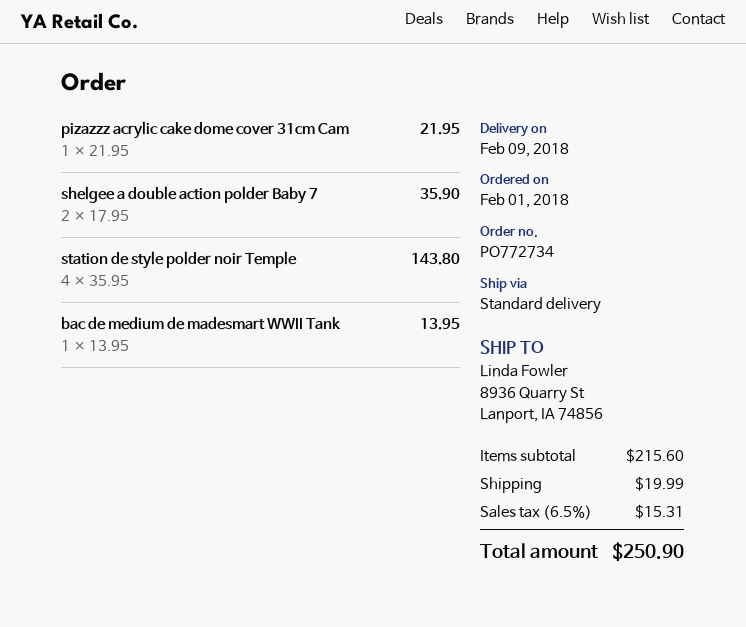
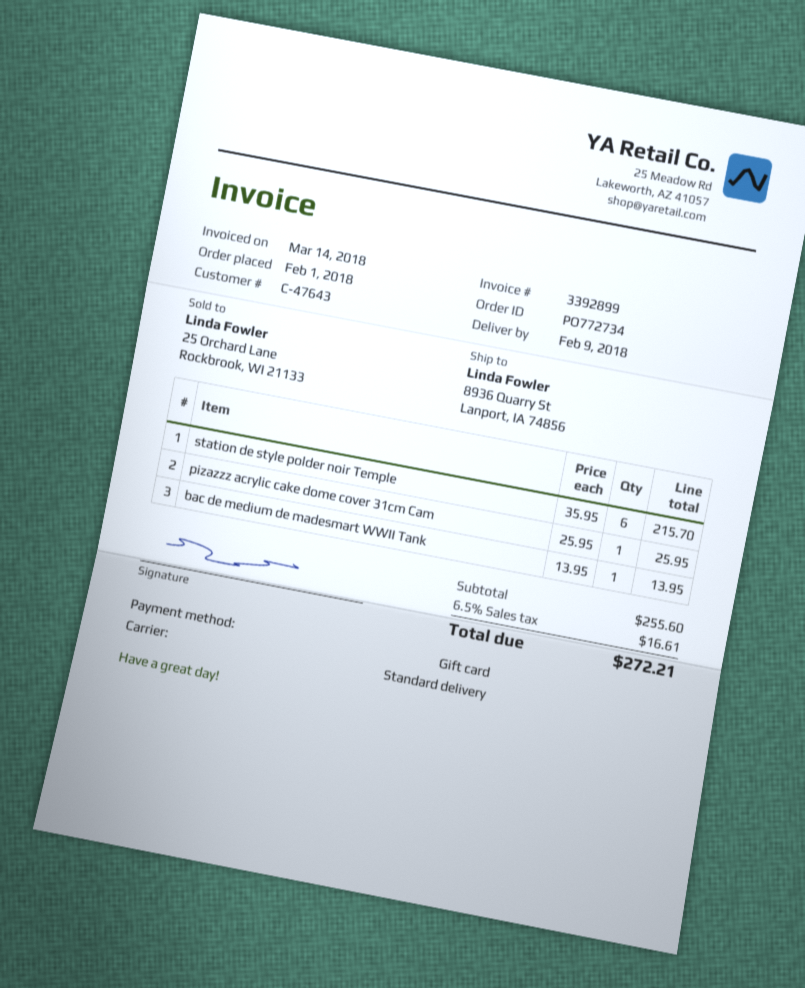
pizazzz acrylic cake dome cover 31cm Cam: 1 x 21.95 = 21.95 -> 1 x 25.95 = 25.95
shelgee a double action polder Baby 7: 2 x 17.95 = 35.90 -> none
station de style polder noir Temple: 4 x 35.95 = 143.80 -> 6 x 35.95 = 215.70
subtotal: 215.60 -> 255.60
shipping: 19.99 -> none
tax: 6.5% = 15.31 -> 6.5% = 16.61
total: 250.90 -> 272.21

